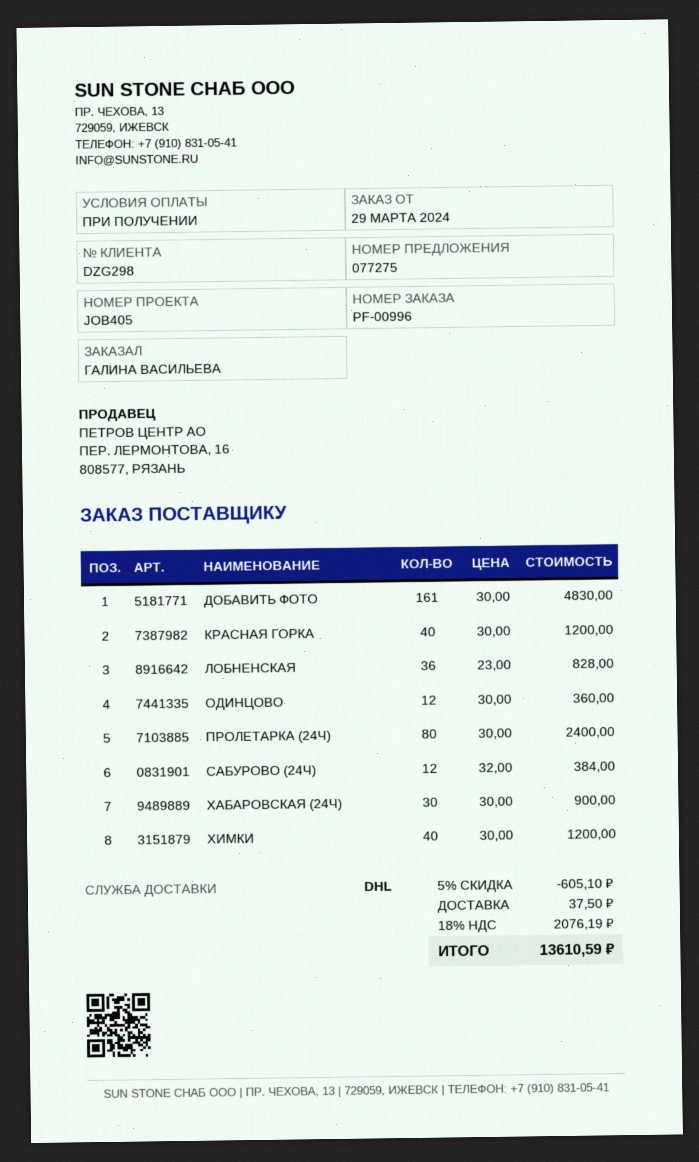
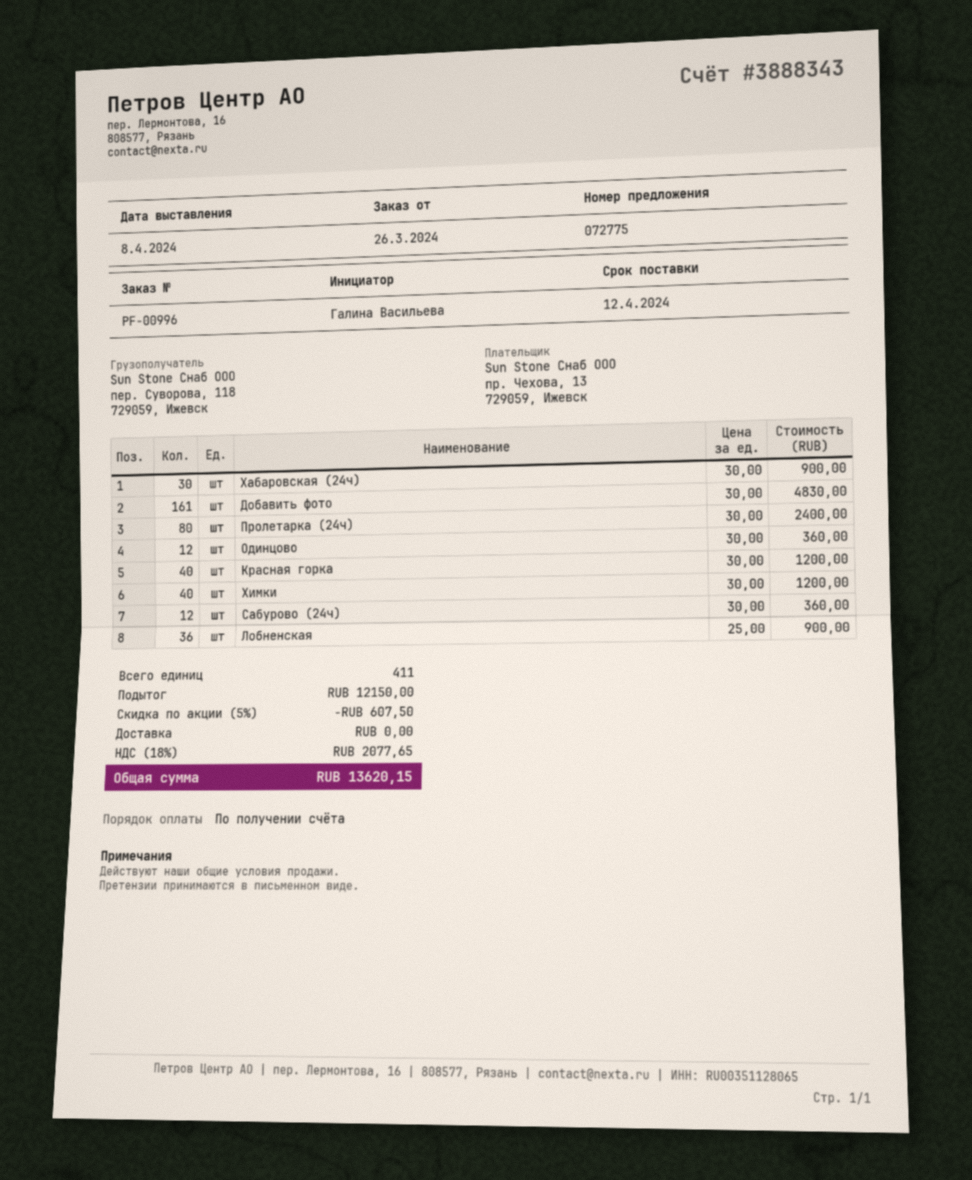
quote number: 077275 -> 072775
order date: 2024-03-29 -> 2024-03-26
ЛОБНЕНСКАЯ: 36 x 23.00 = 828.00 -> 36 x 25.00 = 900.00
САБУРОВО (24Ч): 12 x 32.00 = 384.00 -> 12 x 30.00 = 360.00
discount: 5% = 605.10 -> 5% = 607.50
shipping: 37.50 -> 0.00
tax: 18% = 2076.19 -> 18% = 2077.65
total: 13610.59 -> 13620.15

